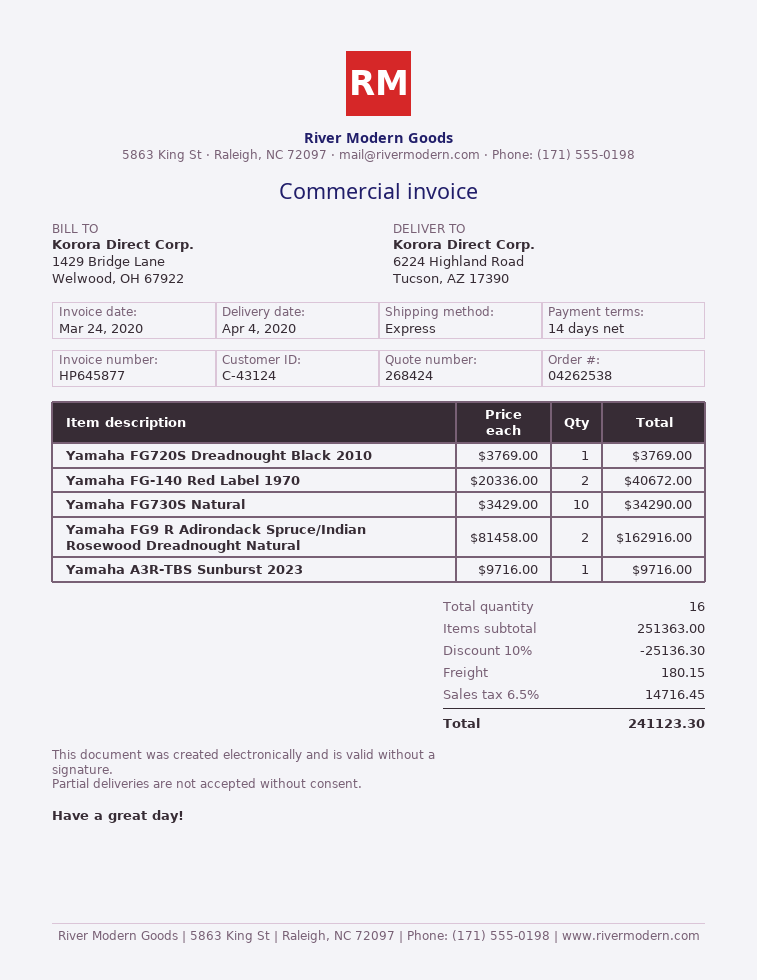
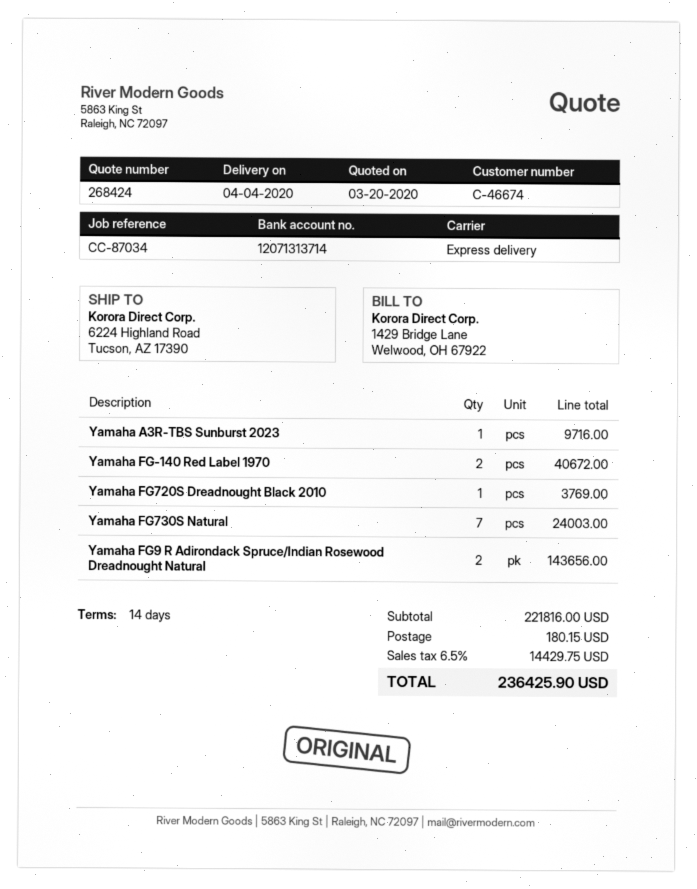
customer number: C-43124 -> C-46674
Yamaha FG730S Natural: 10 for 34290.00 -> 7 for 24003.00
Yamaha FG9 R Adirondack Spruce/Indian Rosewood Dreadnought Natural: 2 for 162916.00 -> 2 for 143656.00
subtotal: 251363.00 -> 221816.00
discount: 10% = 25136.30 -> none
tax: 6.5% = 14716.45 -> 6.5% = 14429.75
total: 241123.30 -> 236425.90

